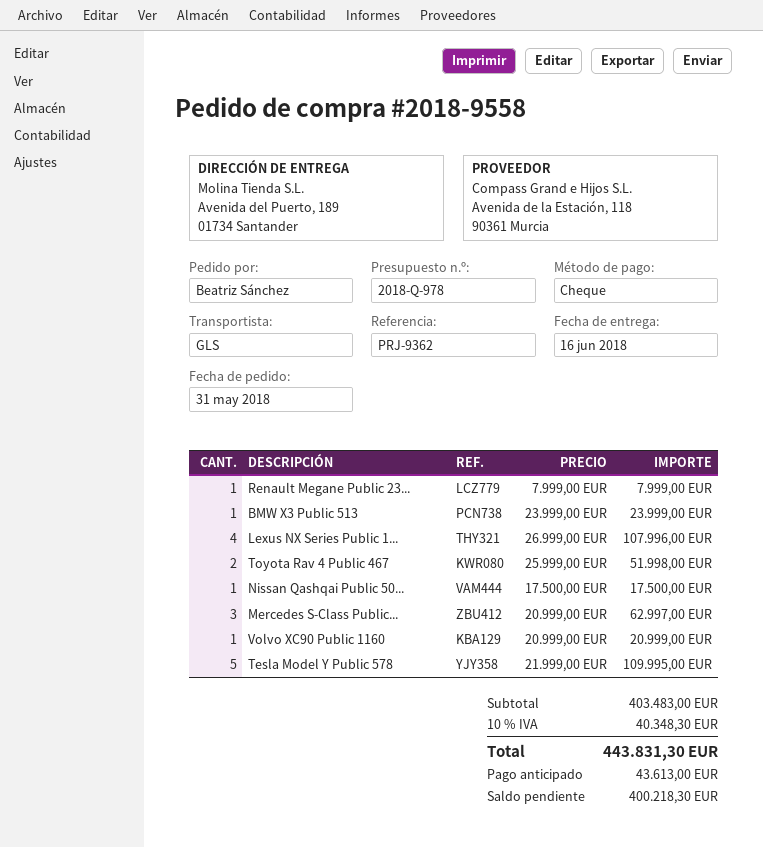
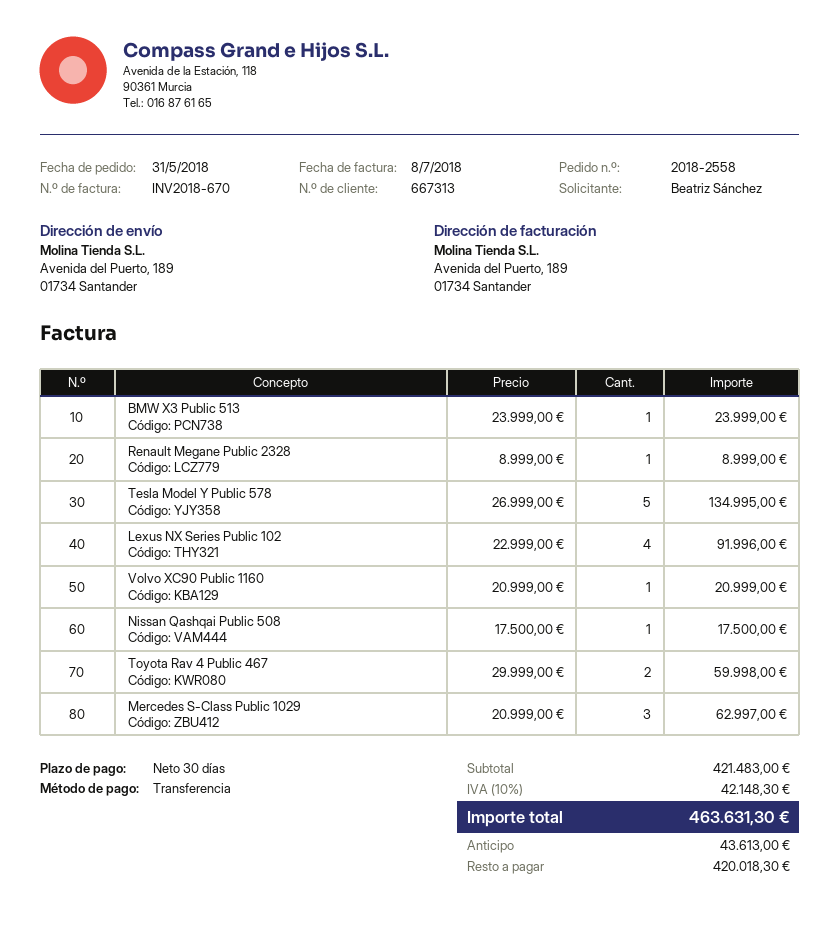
order number: 2018-9558 -> 2018-2558
payment method: cheque -> bank transfer
Renault Megane Public 23...: 1 x 7999.00 = 7999.00 -> 1 x 8999.00 = 8999.00
Lexus NX Series Public 1...: 4 x 26999.00 = 107996.00 -> 4 x 22999.00 = 91996.00
Toyota Rav 4 Public 467: 2 x 25999.00 = 51998.00 -> 2 x 29999.00 = 59998.00
Tesla Model Y Public 578: 5 x 21999.00 = 109995.00 -> 5 x 26999.00 = 134995.00
subtotal: 403483.00 -> 421483.00
tax: 10% = 40348.30 -> 10% = 42148.30
total: 443831.30 -> 463631.30
balance: 400218.30 -> 420018.30

